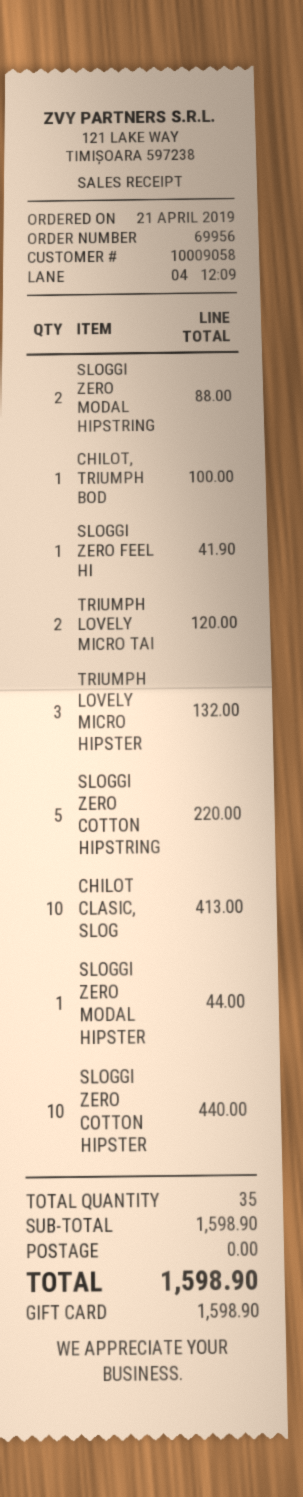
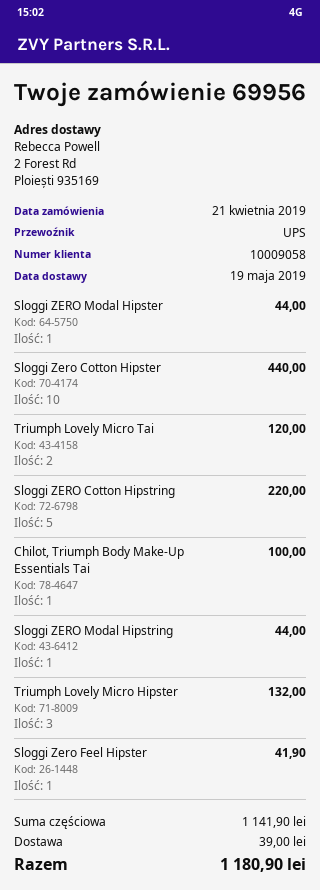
SLOGGI ZERO MODAL HIPSTRING: 2 for 88.00 -> 1 for 44.00
CHILOT CLASIC, SLOG: 10 for 413.00 -> none
subtotal: 1598.90 -> 1141.90
shipping: 0.00 -> 39.00
total: 1598.90 -> 1180.90

